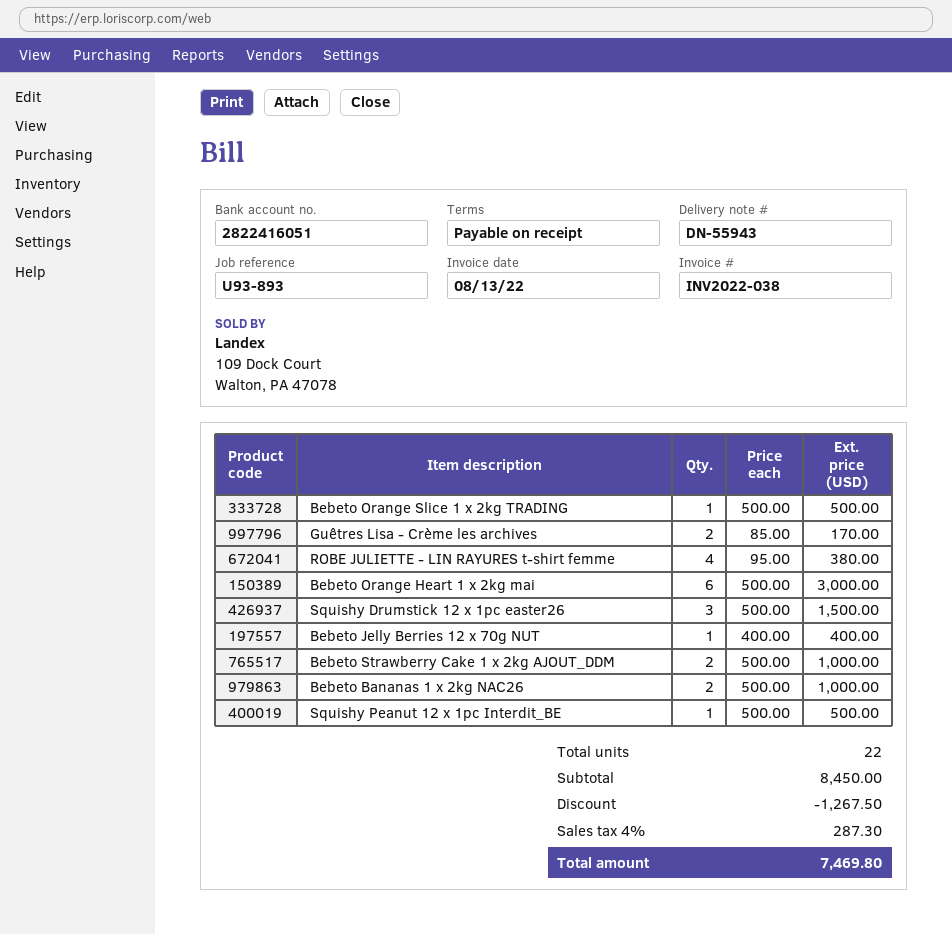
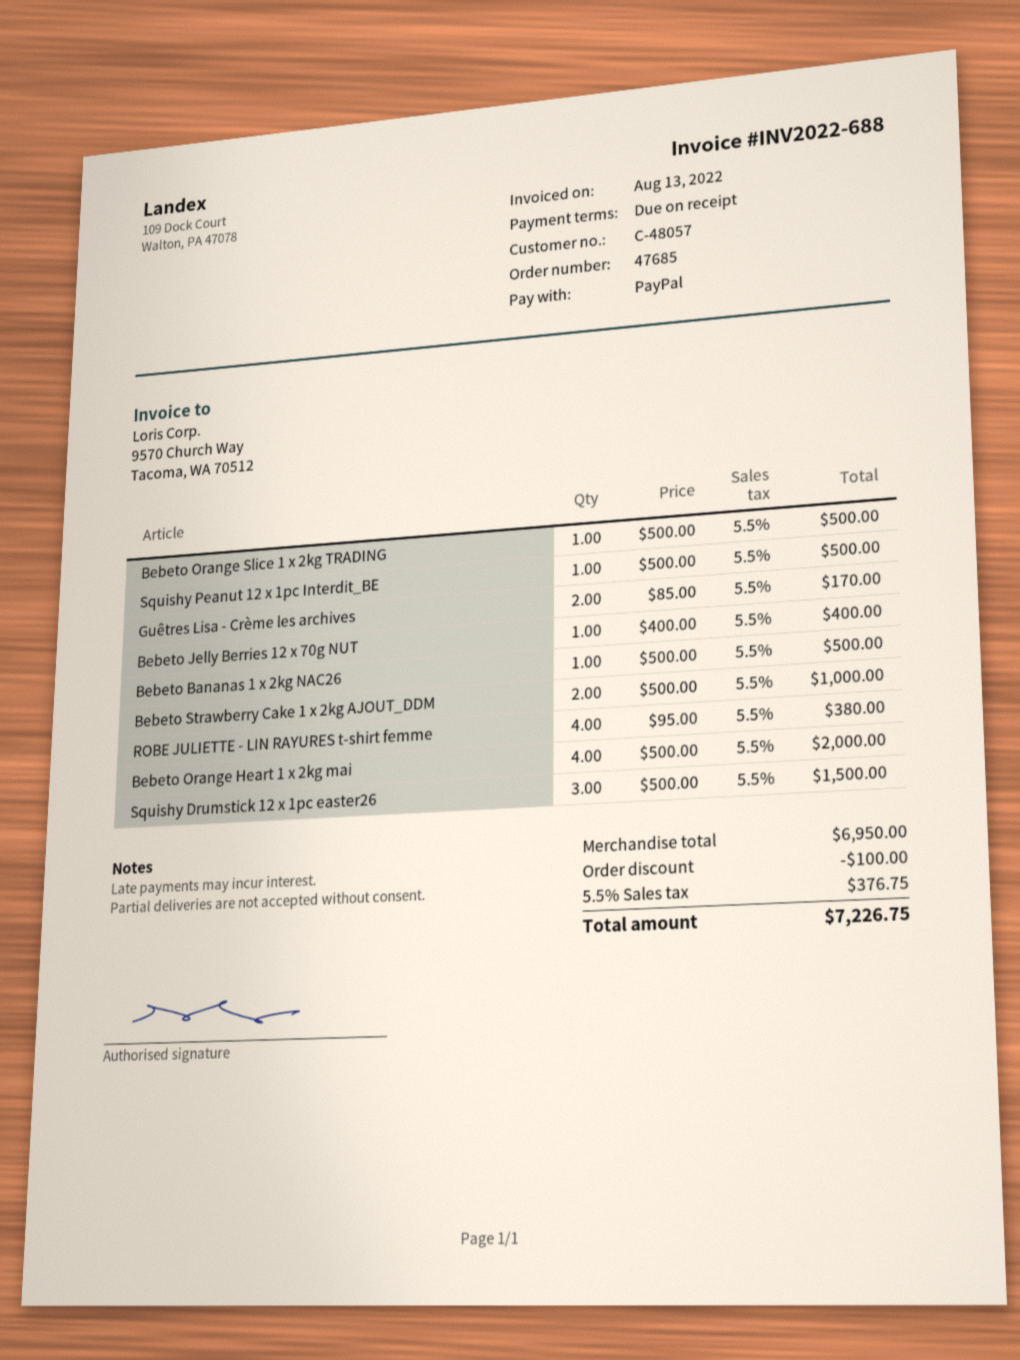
invoice number: INV2022-038 -> INV2022-688
Bebeto Orange Heart 1 x 2kg mai: 6 x 500.00 = 3000.00 -> 4 x 500.00 = 2000.00
Bebeto Bananas 1 x 2kg NAC26: 2 x 500.00 = 1000.00 -> 1 x 500.00 = 500.00
subtotal: 8450.00 -> 6950.00
discount: 1267.50 -> 100.00
tax: 4% = 287.30 -> 5.5% = 376.75
total: 7469.80 -> 7226.75

